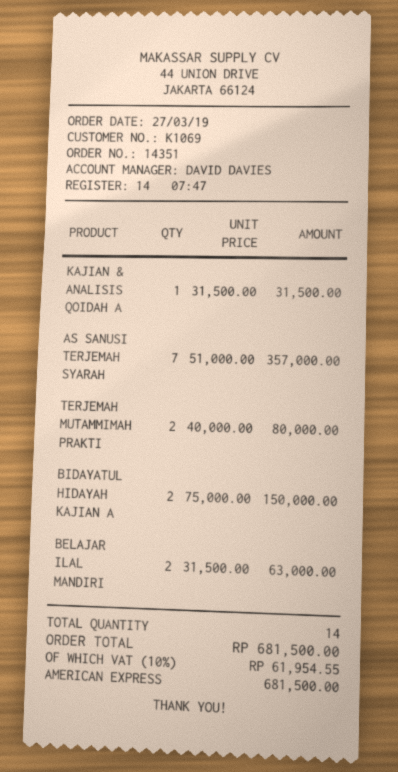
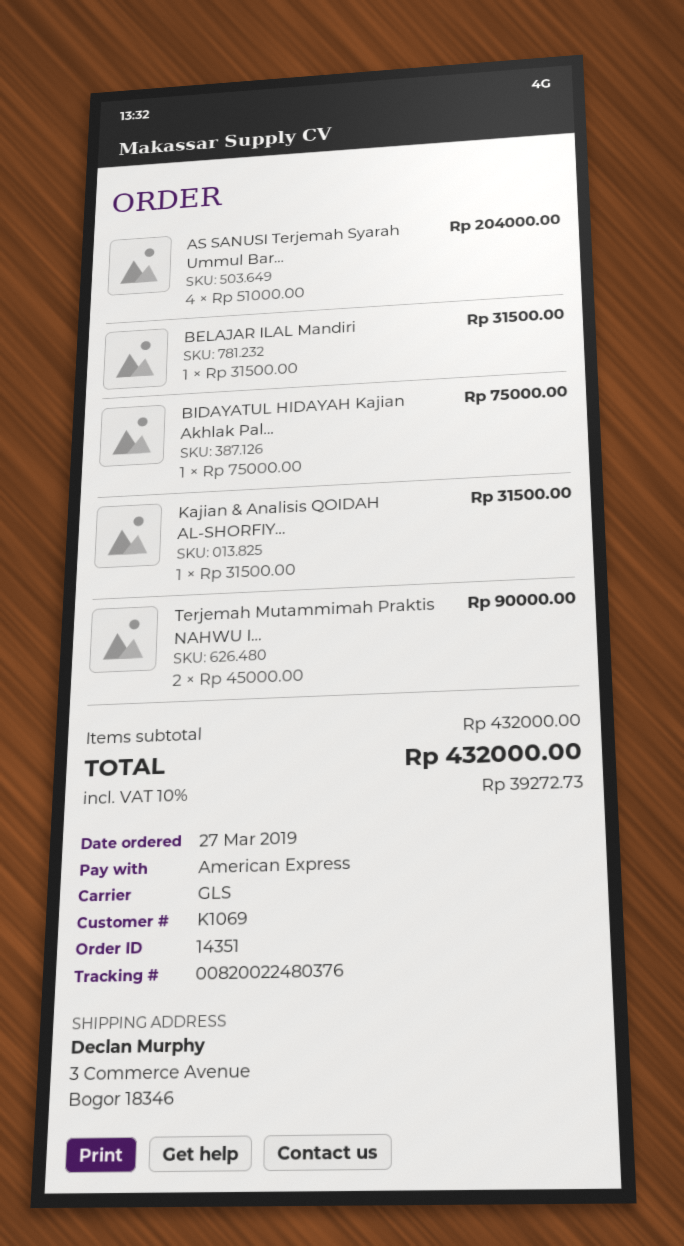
AS SANUSI TERJEMAH SYARAH: 7 x 51000.00 = 357000.00 -> 4 x 51000.00 = 204000.00
TERJEMAH MUTAMMIMAH PRAKTI: 2 x 40000.00 = 80000.00 -> 2 x 45000.00 = 90000.00
BIDAYATUL HIDAYAH KAJIAN A: 2 x 75000.00 = 150000.00 -> 1 x 75000.00 = 75000.00
BELAJAR ILAL MANDIRI: 2 x 31500.00 = 63000.00 -> 1 x 31500.00 = 31500.00
tax: 10% = 61954.55 -> 10% = 39272.73
total: 681500.00 -> 432000.00

